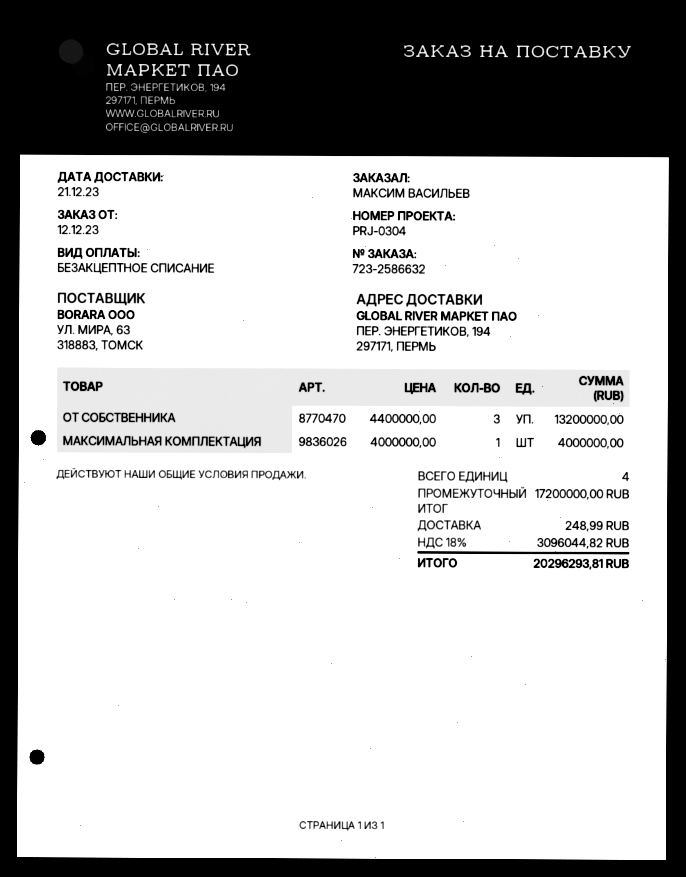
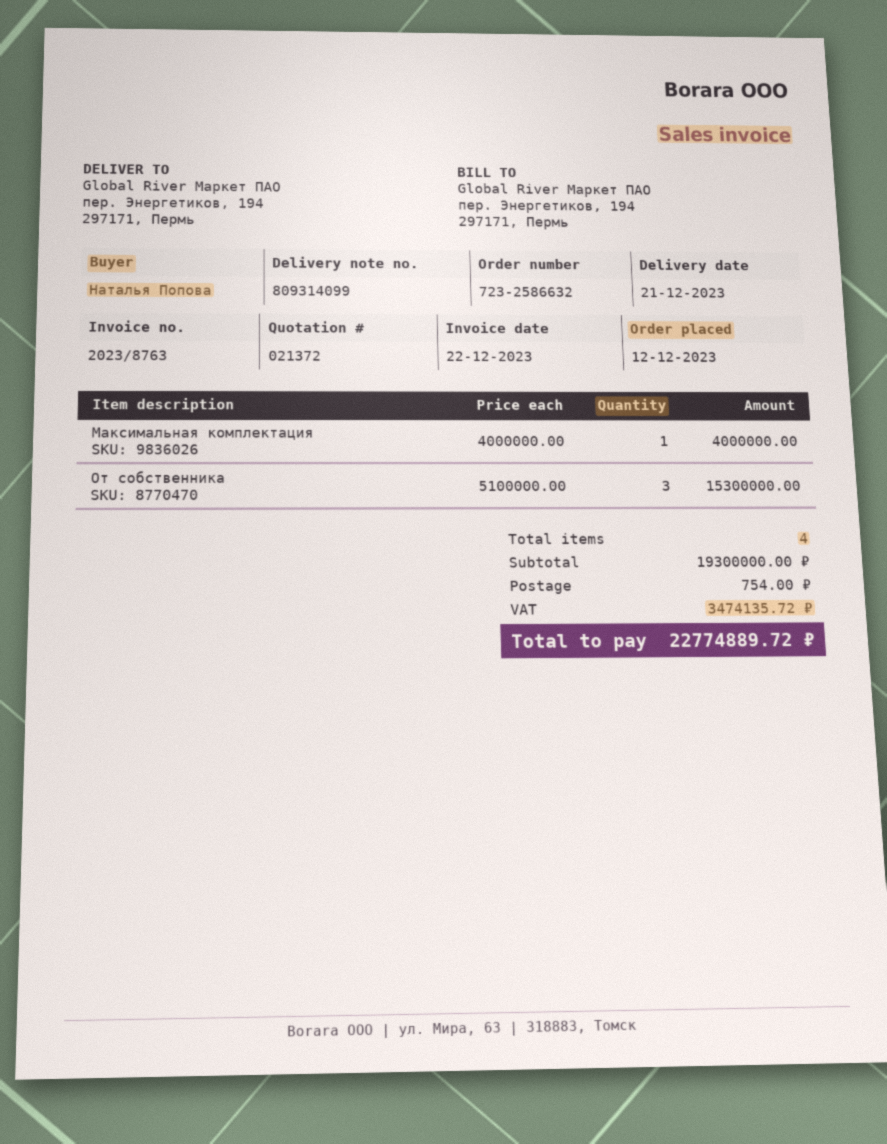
ordered by: МАКСИМ ВАСИЛЬЕВ -> Наталья Попова
ОТ СОБСТВЕННИКА: 3 x 4400000.00 = 13200000.00 -> 3 x 5100000.00 = 15300000.00
subtotal: 17200000.00 -> 19300000.00
shipping: 248.99 -> 754.00
tax: 3096044.82 -> 3474135.72
total: 20296293.81 -> 22774889.72

